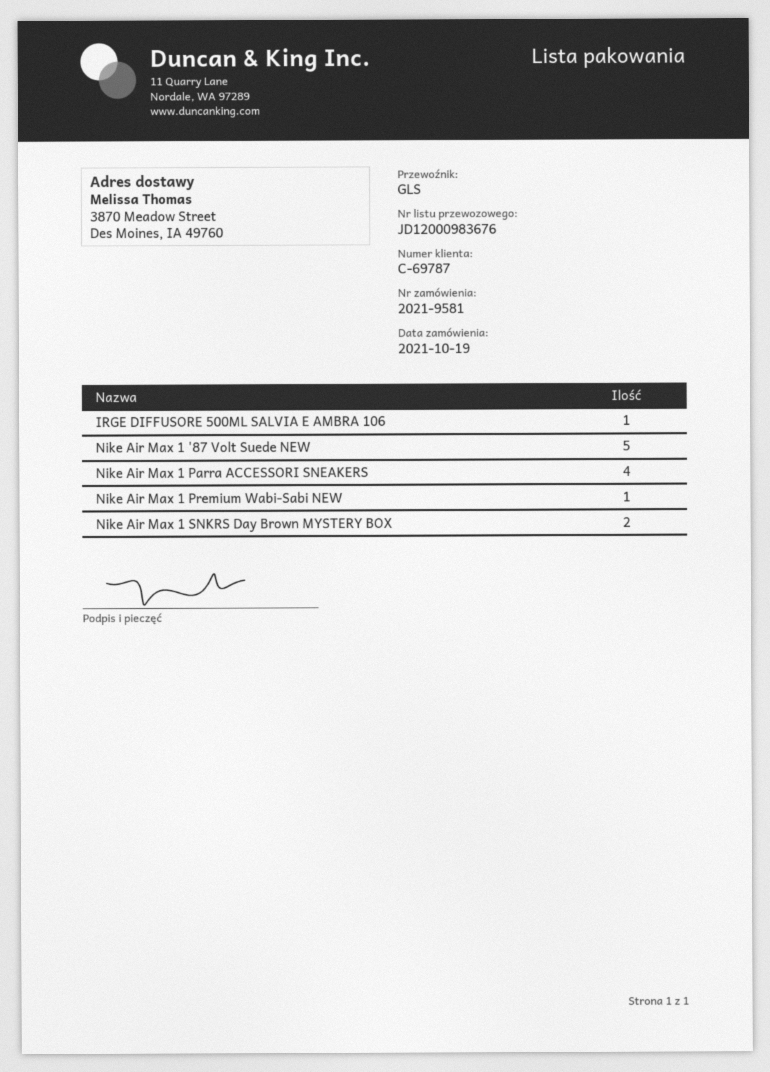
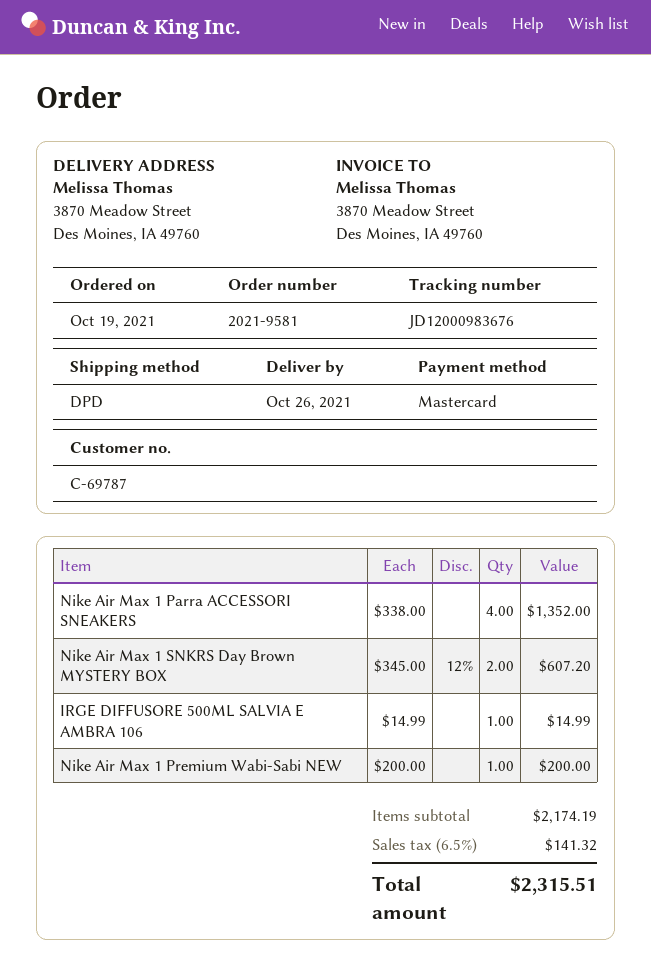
shipping method: GLS -> DPD
Nike Air Max 1 '87 Volt Suede NEW: 5 -> none

